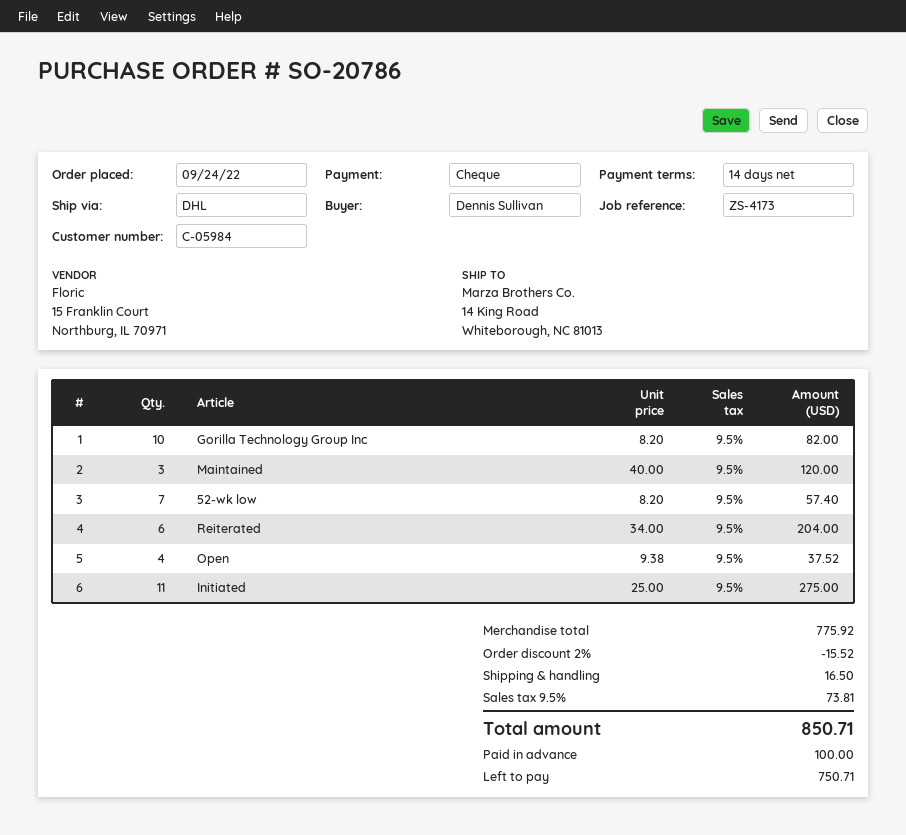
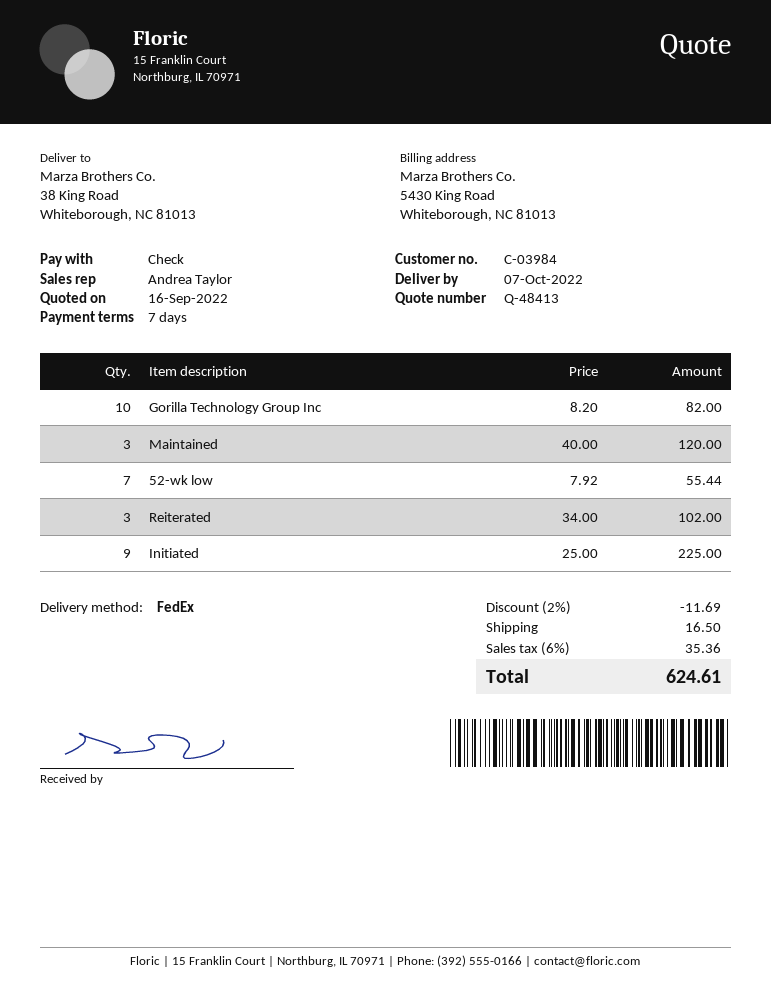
payment terms: 14 days -> 7 days
customer number: C-05984 -> C-03984
shipping method: DHL -> FedEx
ship to: 14 King Road, Whiteborough, NC 81013 -> 38 King Road, Whiteborough, NC 81013
52-wk low: 7 x 8.20 = 57.40 -> 7 x 7.92 = 55.44
Reiterated: 6 x 34.00 = 204.00 -> 3 x 34.00 = 102.00
Open: 4 x 9.38 = 37.52 -> none
Initiated: 11 x 25.00 = 275.00 -> 9 x 25.00 = 225.00
discount: 2% = 15.52 -> 2% = 11.69
tax: 9.5% = 73.81 -> 6% = 35.36
total: 850.71 -> 624.61

